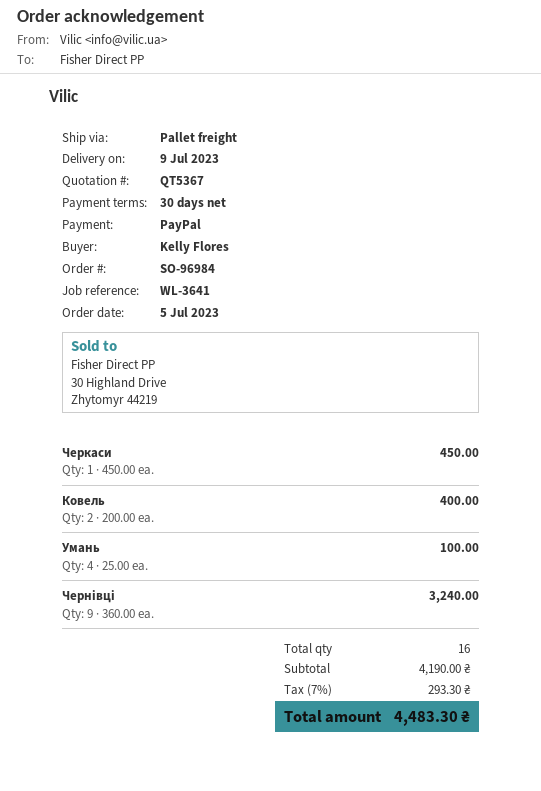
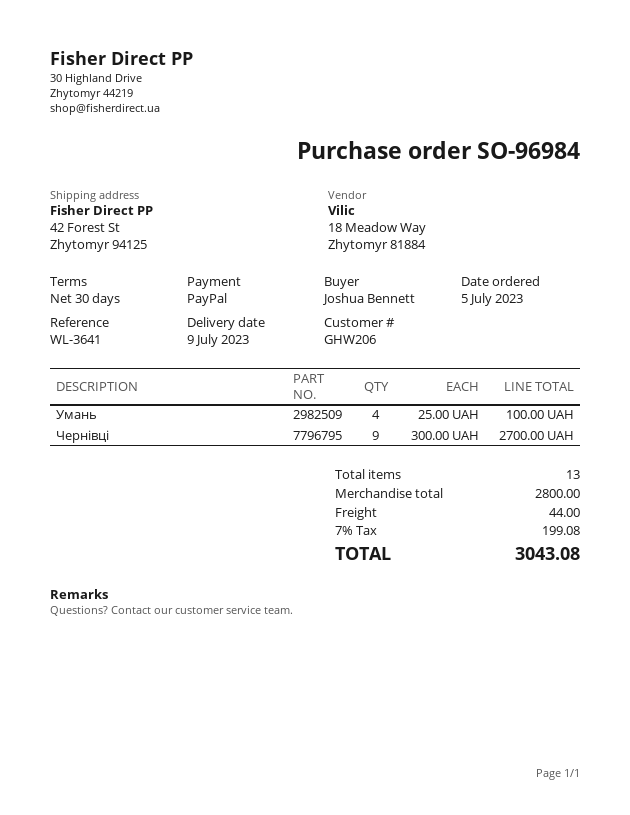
ordered by: Kelly Flores -> Joshua Bennett
Черкаси: 1 x 450.00 = 450.00 -> none
Ковель: 2 x 200.00 = 400.00 -> none
Чернівці: 9 x 360.00 = 3240.00 -> 9 x 300.00 = 2700.00
total quantity: 16 -> 13
subtotal: 4190.00 -> 2800.00
shipping: none -> 44.00
tax: 7% = 293.30 -> 7% = 199.08
total: 4483.30 -> 3043.08

